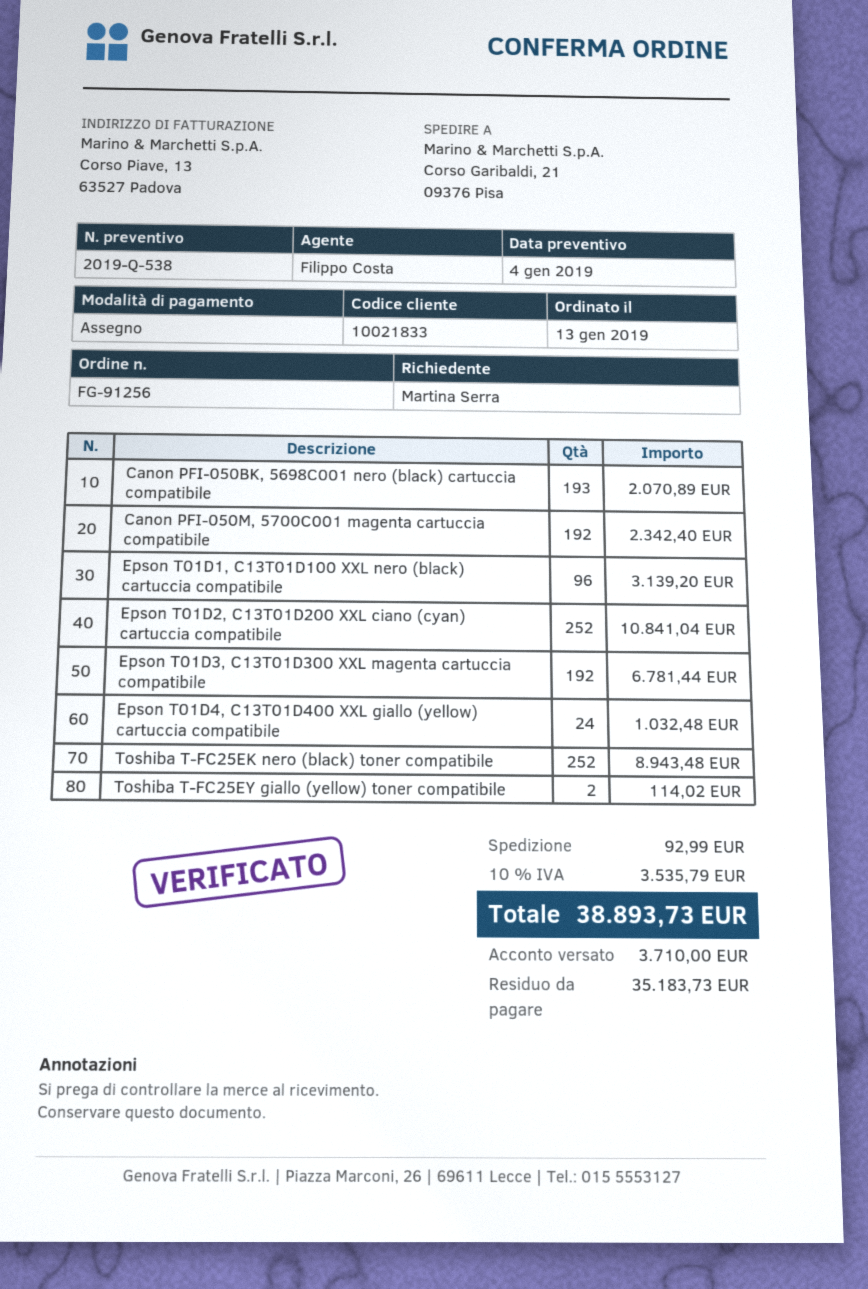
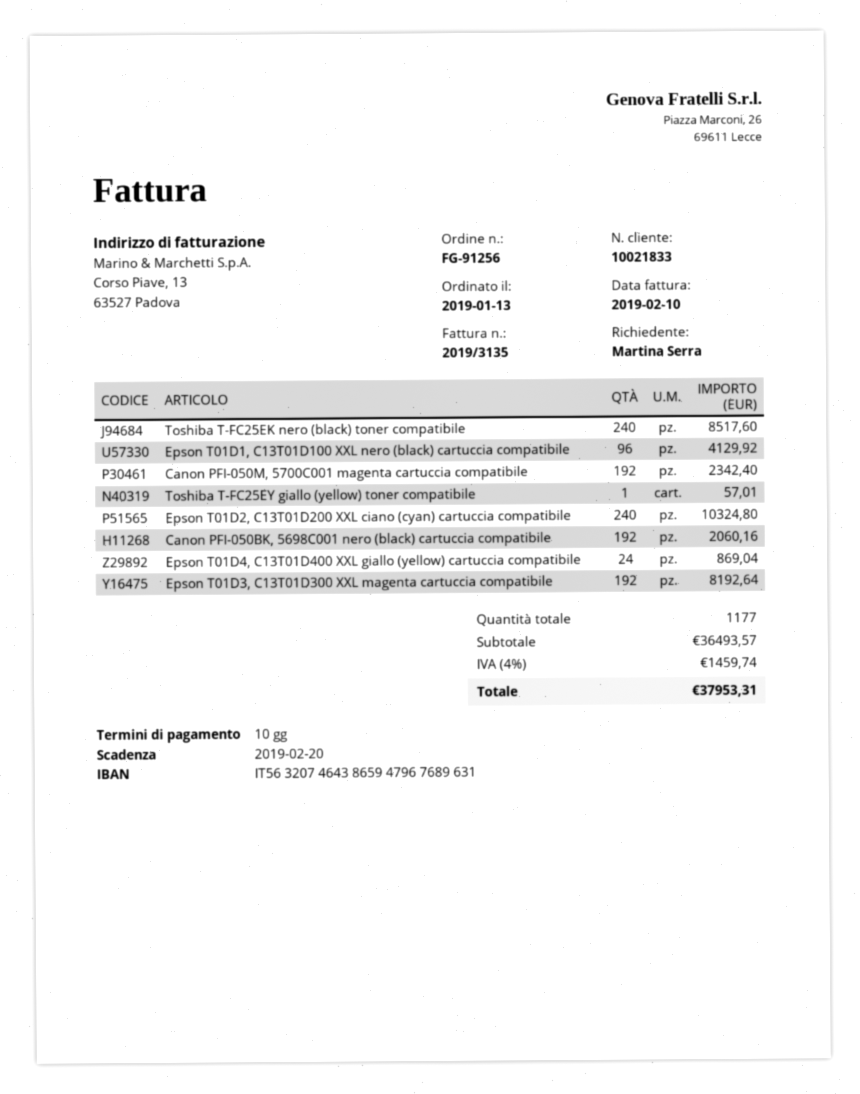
Canon PFI-050BK, 5698C001 nero (black) cartuccia compatibile: 193 for 2070.89 -> 192 for 2060.16
Epson T01D1, C13T01D100 XXL nero (black) cartuccia compatibile: 96 for 3139.20 -> 96 for 4129.92
Epson T01D2, C13T01D200 XXL ciano (cyan) cartuccia compatibile: 252 for 10841.04 -> 240 for 10324.80
Epson T01D3, C13T01D300 XXL magenta cartuccia compatibile: 192 for 6781.44 -> 192 for 8192.64
Epson T01D4, C13T01D400 XXL giallo (yellow) cartuccia compatibile: 24 for 1032.48 -> 24 for 869.04
Toshiba T-FC25EK nero (black) toner compatibile: 252 for 8943.48 -> 240 for 8517.60
Toshiba T-FC25EY giallo (yellow) toner compatibile: 2 for 114.02 -> 1 for 57.01
shipping: 92.99 -> none
tax: 10% = 3535.79 -> 4% = 1459.74
total: 38893.73 -> 37953.31

